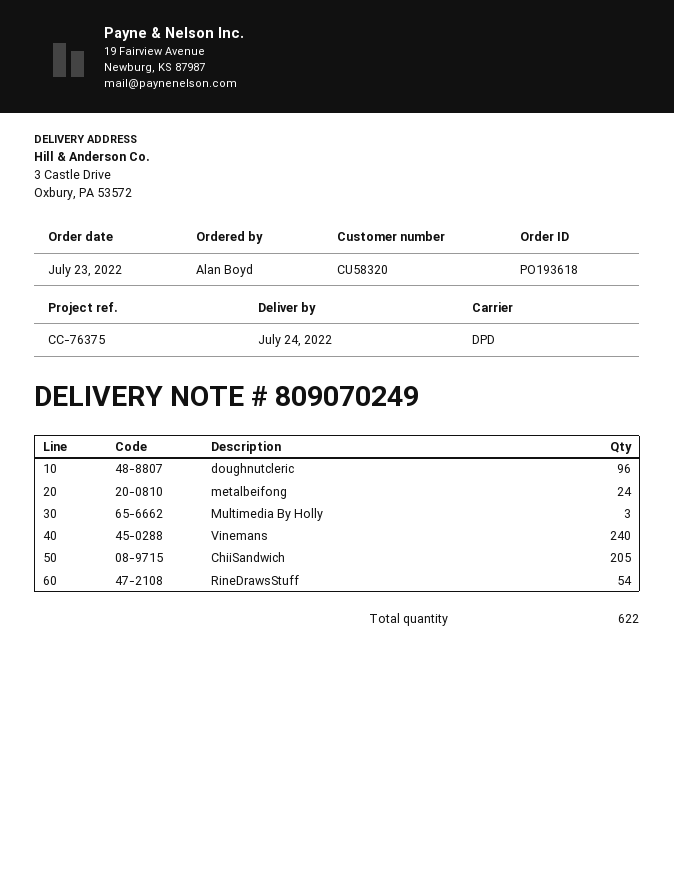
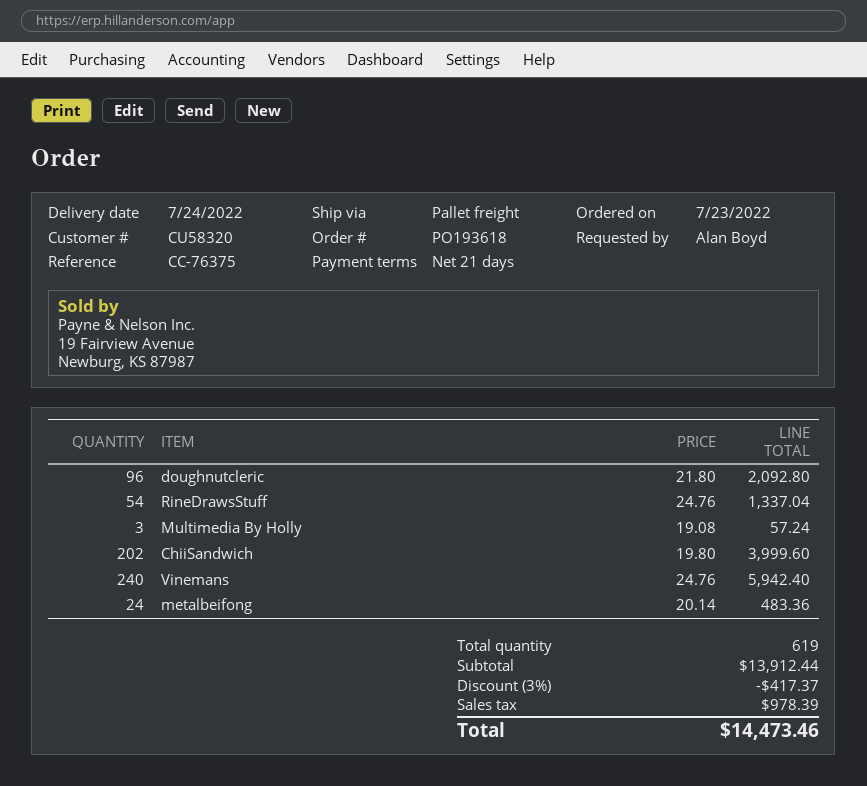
shipping method: DPD -> pallet freight
ChiiSandwich: 205 -> 202
total quantity: 622 -> 619

